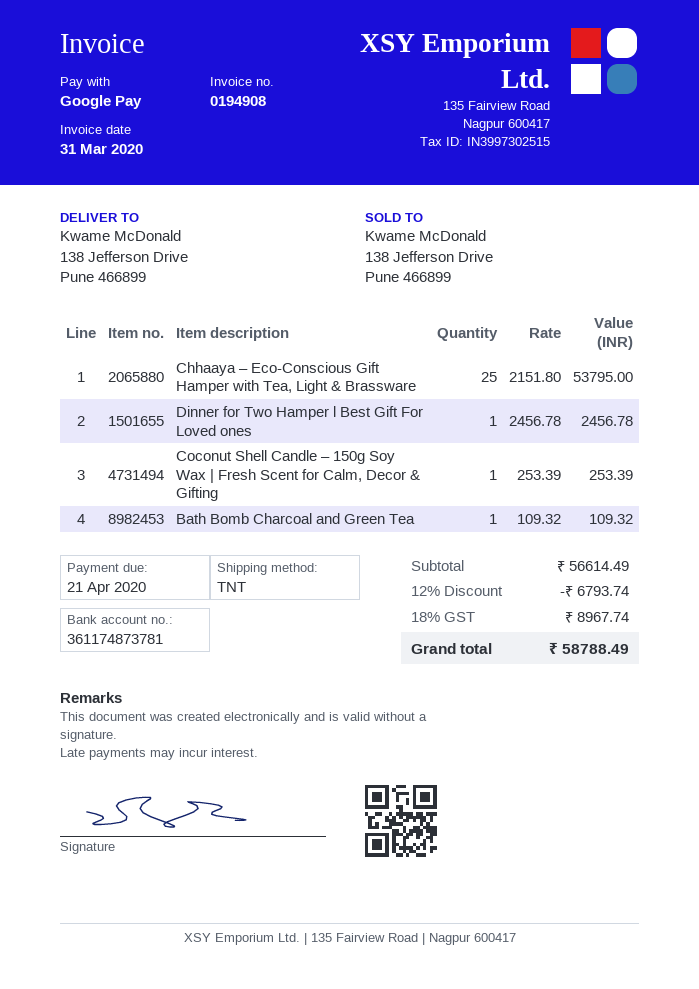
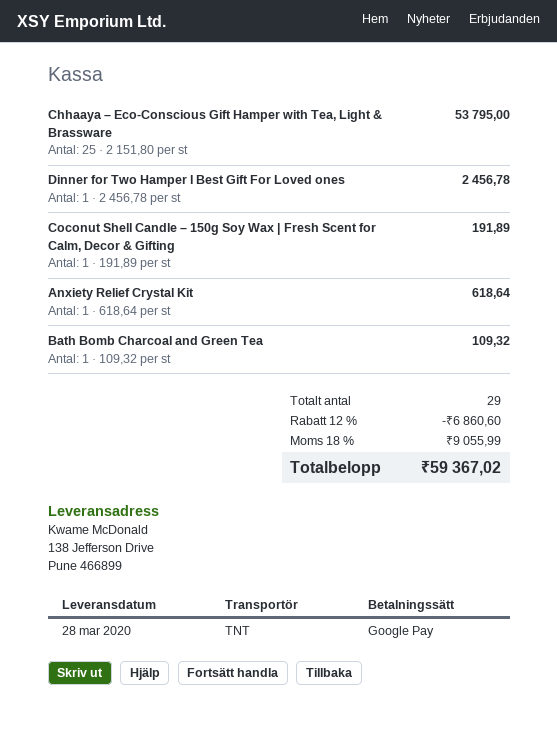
Coconut Shell Candle – 150g Soy Wax | Fresh Scent for Calm, Decor & Gifting: 1 x 253.39 = 253.39 -> 1 x 191.89 = 191.89
Anxiety Relief Crystal Kit: none -> 1 x 618.64 = 618.64
discount: 12% = 6793.74 -> 12% = 6860.60
tax: 18% = 8967.74 -> 18% = 9055.99
total: 58788.49 -> 59367.02

